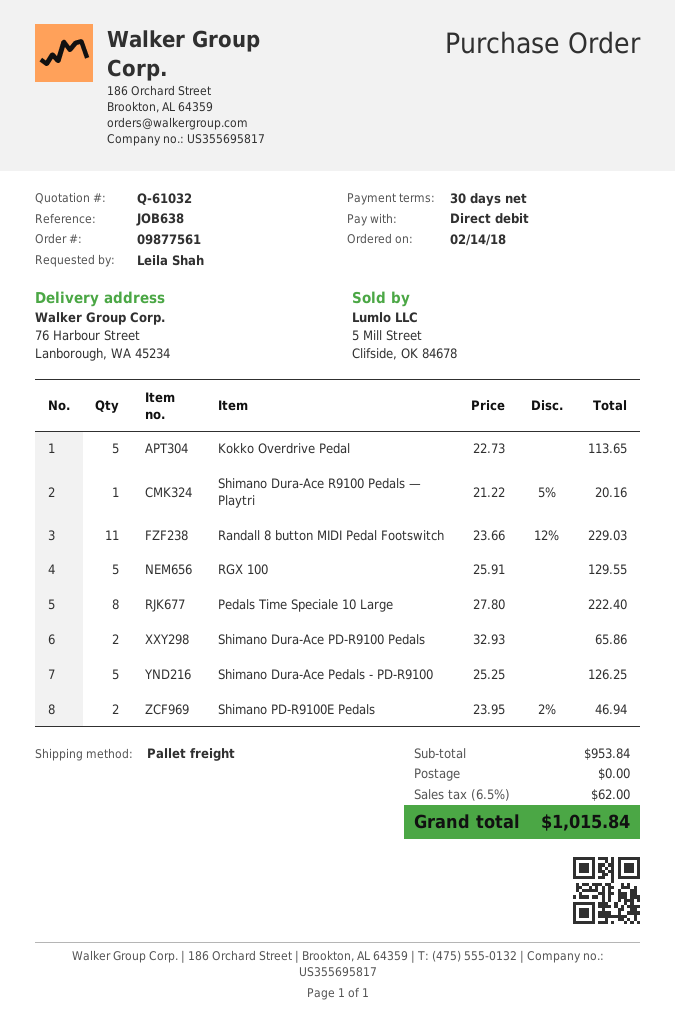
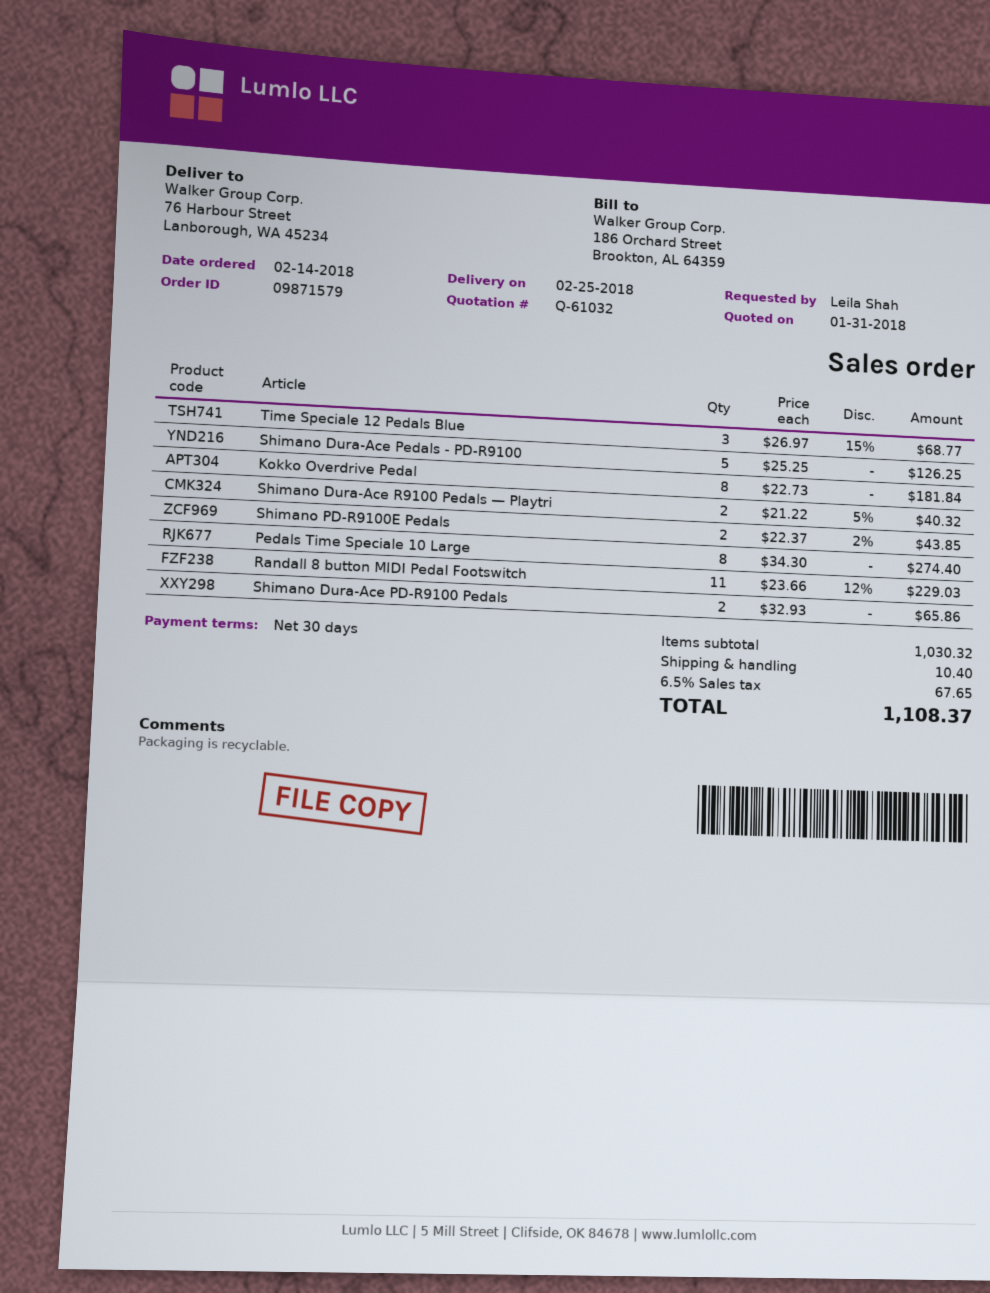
order number: 09877561 -> 09871579
Kokko Overdrive Pedal: 5 x 22.73 = 113.65 -> 8 x 22.73 = 181.84
Shimano Dura-Ace R9100 Pedals — Playtri: 1 x 21.22 - 5% = 20.16 -> 2 x 21.22 - 5% = 40.32
RGX 100: 5 x 25.91 = 129.55 -> none
Pedals Time Speciale 10 Large: 8 x 27.80 = 222.40 -> 8 x 34.30 = 274.40
Shimano PD-R9100E Pedals: 2 x 23.95 - 2% = 46.94 -> 2 x 22.37 - 2% = 43.85
Time Speciale 12 Pedals Blue: none -> 3 x 26.97 - 15% = 68.77
subtotal: 953.84 -> 1030.32
shipping: 0.00 -> 10.40
tax: 6.5% = 62.00 -> 6.5% = 67.65
total: 1015.84 -> 1108.37

